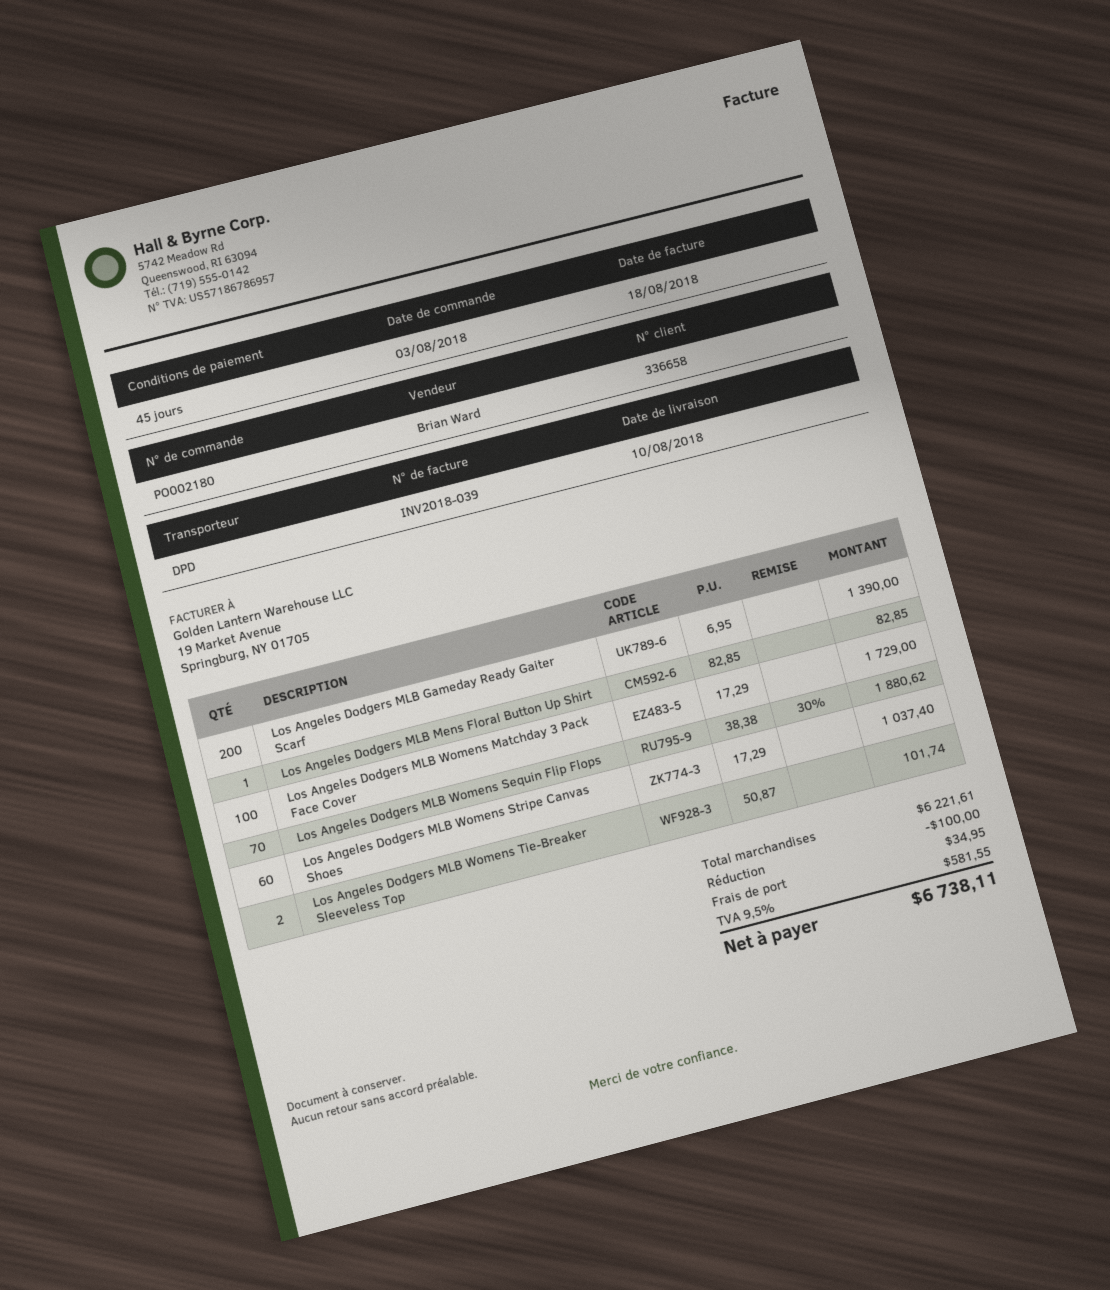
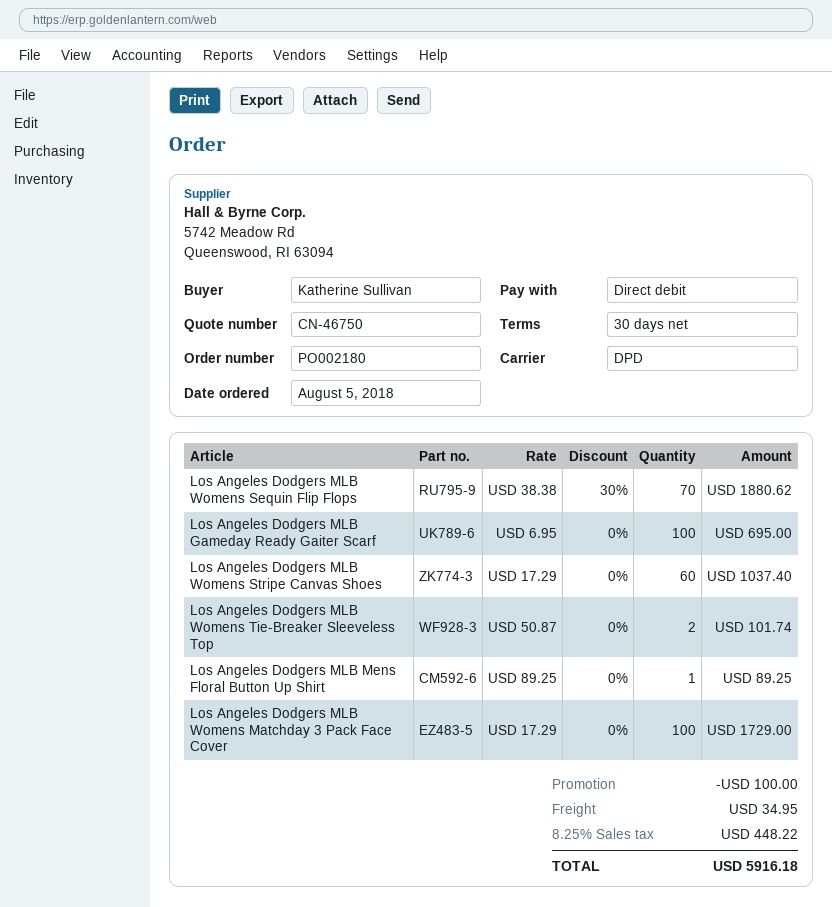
order date: 2018-08-03 -> 2018-08-05
payment terms: 45 days -> 30 days
Los Angeles Dodgers MLB Gameday Ready Gaiter Scarf: 200 x 6.95 = 1390.00 -> 100 x 6.95 = 695.00
Los Angeles Dodgers MLB Mens Floral Button Up Shirt: 1 x 82.85 = 82.85 -> 1 x 89.25 = 89.25
tax: 9.5% = 581.55 -> 8.25% = 448.22
total: 6738.11 -> 5916.18

